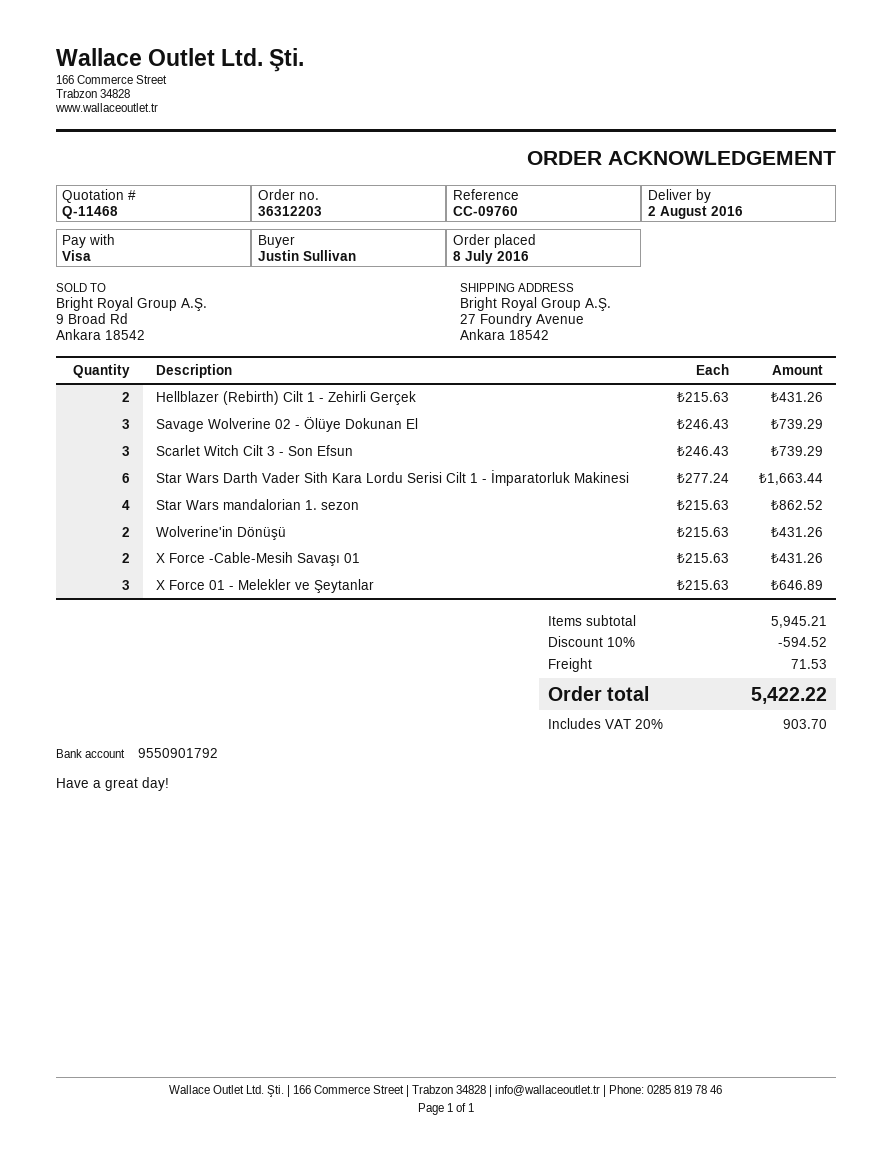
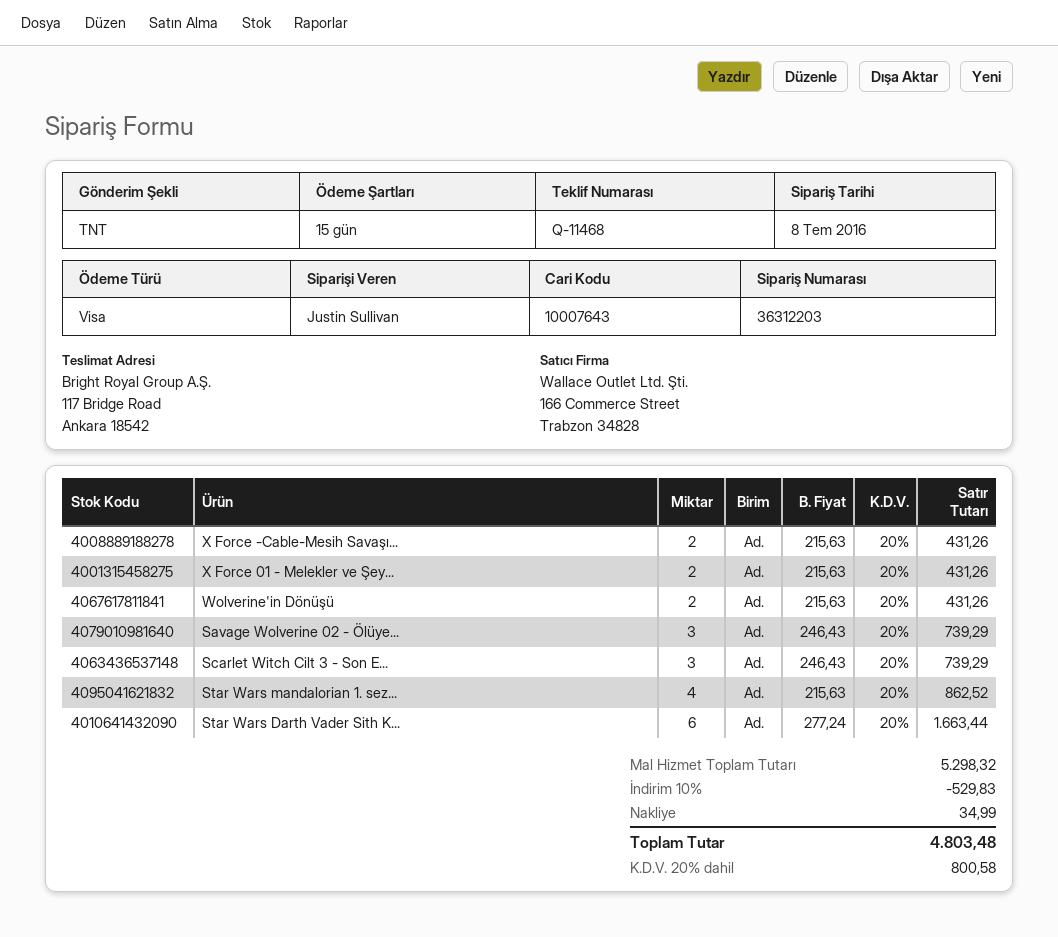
ship to: 27 Foundry Avenue, Ankara 18542 -> 117 Bridge Road, Ankara 18542
Hellblazer (Rebirth) Cilt 1 - Zehirli Gerçek: 2 x 215.63 = 431.26 -> none
X Force 01 - Melekler ve Şeytanlar: 3 x 215.63 = 646.89 -> 2 x 215.63 = 431.26
subtotal: 5945.21 -> 5298.32
discount: 10% = 594.52 -> 10% = 529.83
shipping: 71.53 -> 34.99
tax: 20% = 903.70 -> 20% = 800.58
total: 5422.22 -> 4803.48

